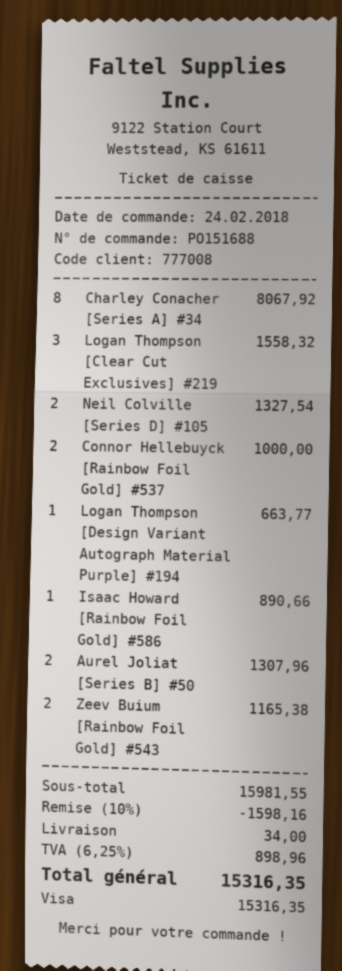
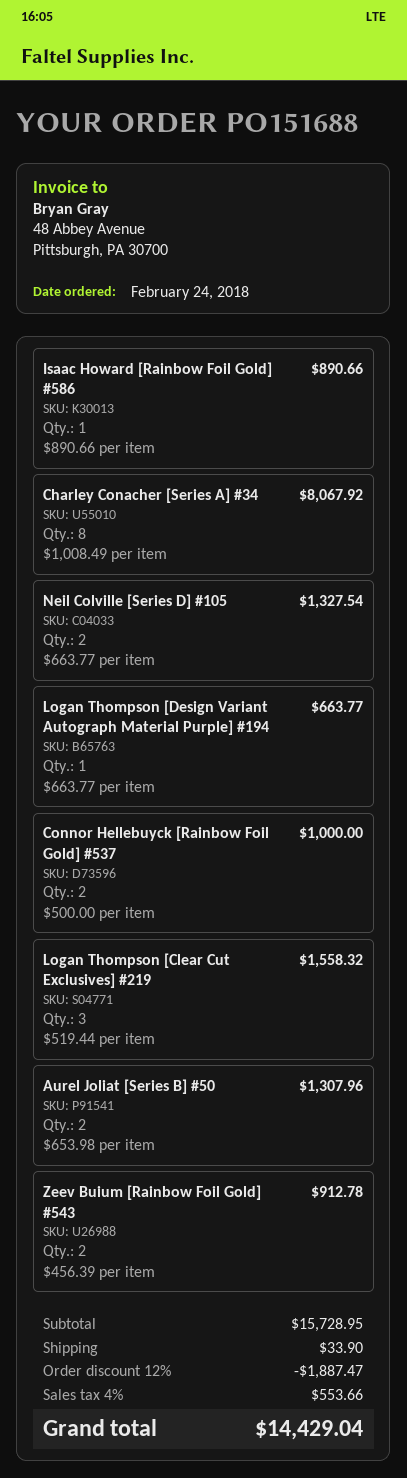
Zeev Buium [Rainbow Foil Gold] #543: 2 for 1165.38 -> 2 for 912.78
subtotal: 15981.55 -> 15728.95
discount: 10% = 1598.16 -> 12% = 1887.47
shipping: 34.00 -> 33.90
tax: 6.25% = 898.96 -> 4% = 553.66
total: 15316.35 -> 14429.04

